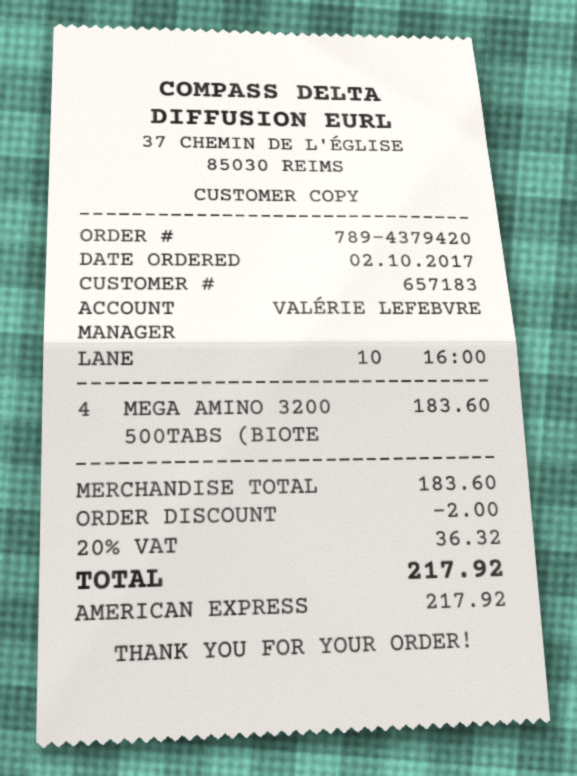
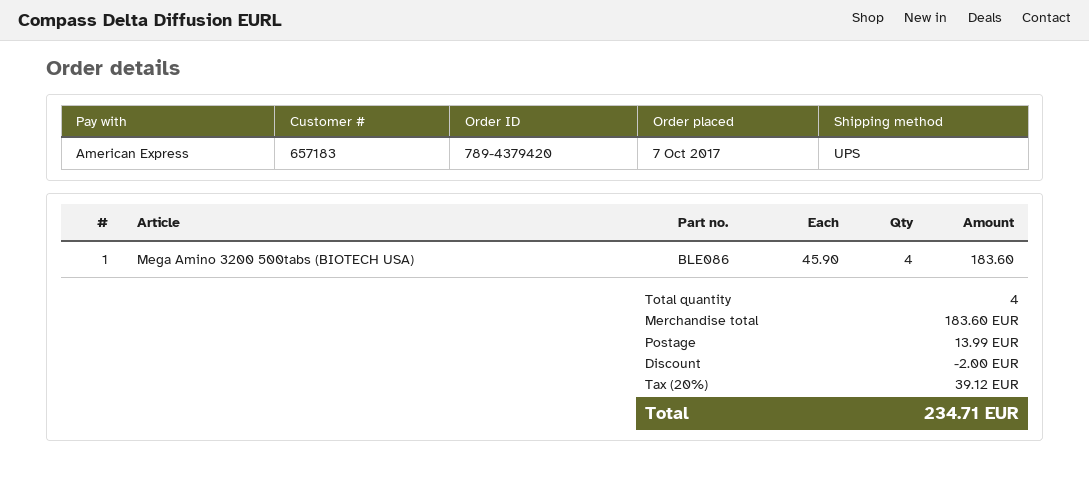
order date: 2017-10-02 -> 2017-10-07
shipping: none -> 13.99
tax: 20% = 36.32 -> 20% = 39.12
total: 217.92 -> 234.71

